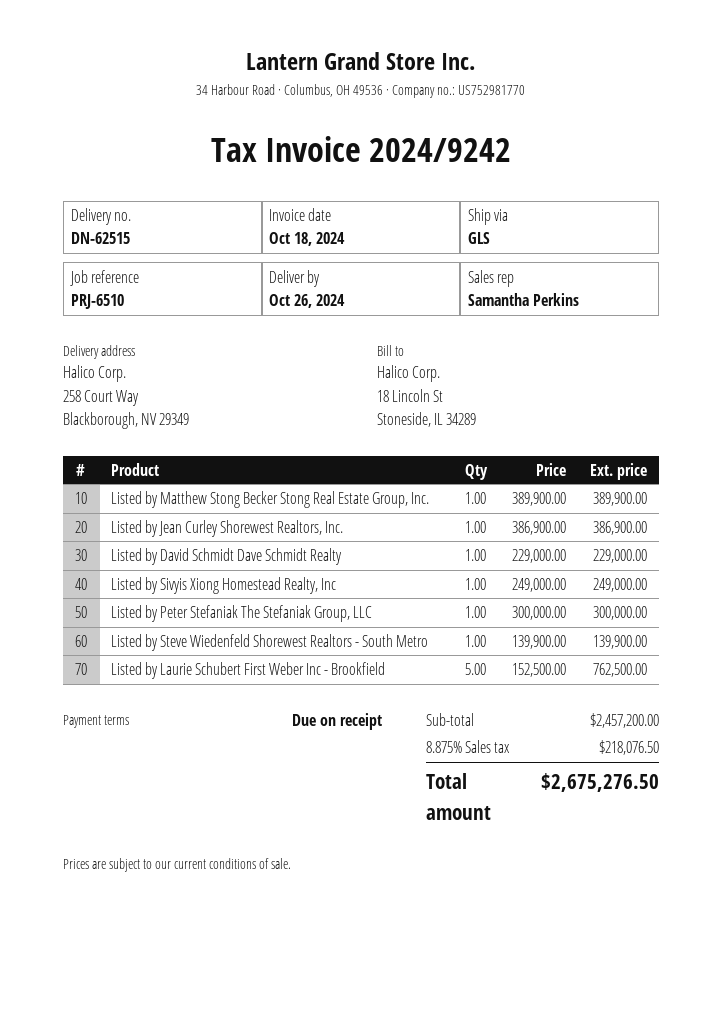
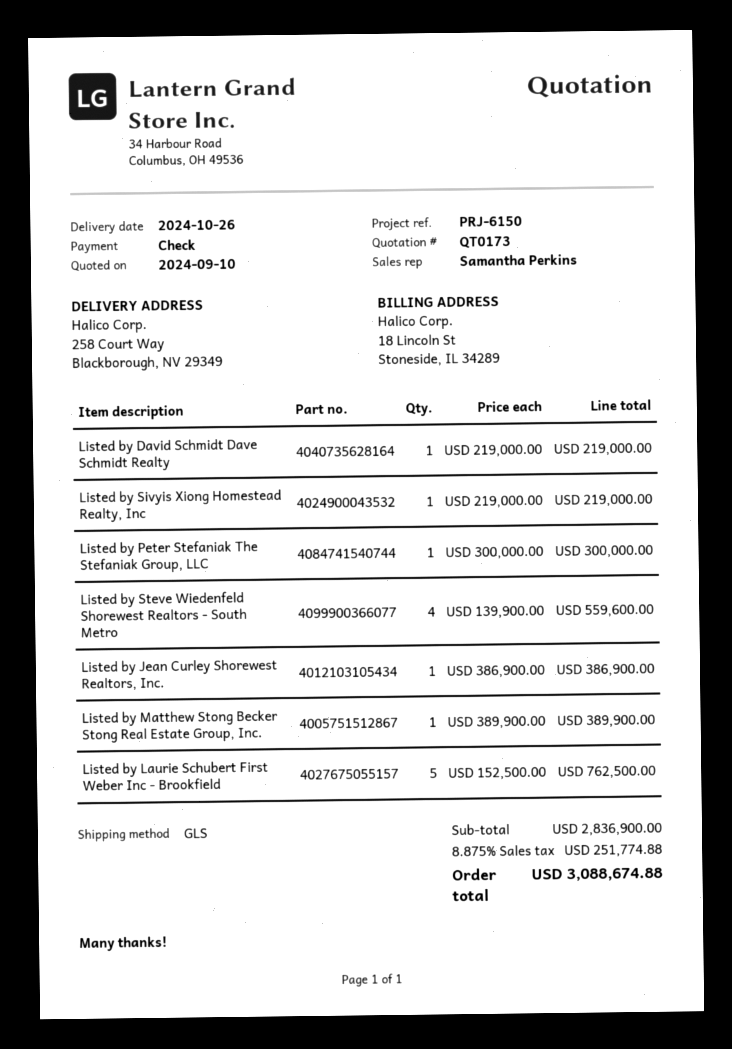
reference: PRJ-6510 -> PRJ-6150
Listed by David Schmidt Dave Schmidt Realty: 1 x 229000.00 = 229000.00 -> 1 x 219000.00 = 219000.00
Listed by Sivyis Xiong Homestead Realty, Inc: 1 x 249000.00 = 249000.00 -> 1 x 219000.00 = 219000.00
Listed by Steve Wiedenfeld Shorewest Realtors - South Metro: 1 x 139900.00 = 139900.00 -> 4 x 139900.00 = 559600.00
subtotal: 2457200.00 -> 2836900.00
tax: 8.875% = 218076.50 -> 8.875% = 251774.88
total: 2675276.50 -> 3088674.88

